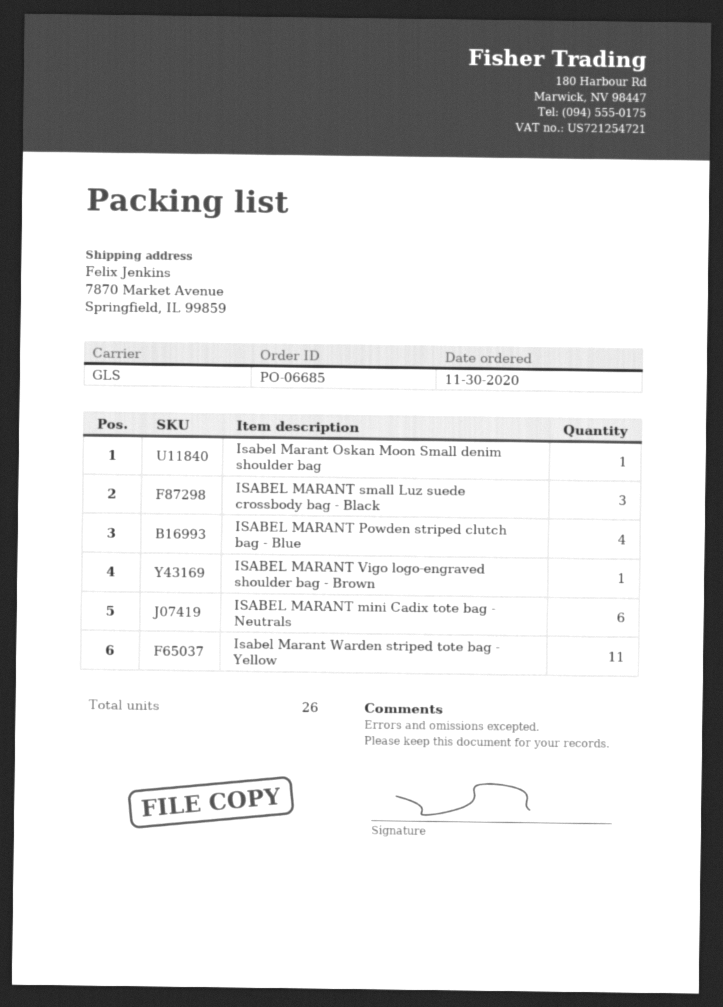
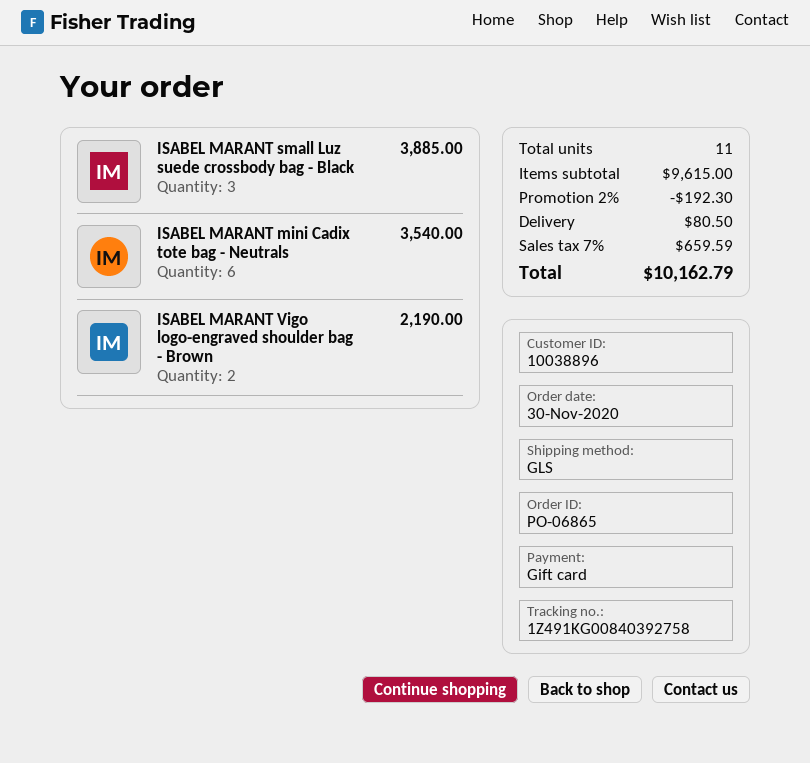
order number: PO-06685 -> PO-06865
Isabel Marant Oskan Moon Small denim shoulder bag: 1 -> none
ISABEL MARANT Powden striped clutch bag - Blue: 4 -> none
ISABEL MARANT Vigo logo-engraved shoulder bag - Brown: 1 -> 2
Isabel Marant Warden striped tote bag - Yellow: 11 -> none
total quantity: 26 -> 11

